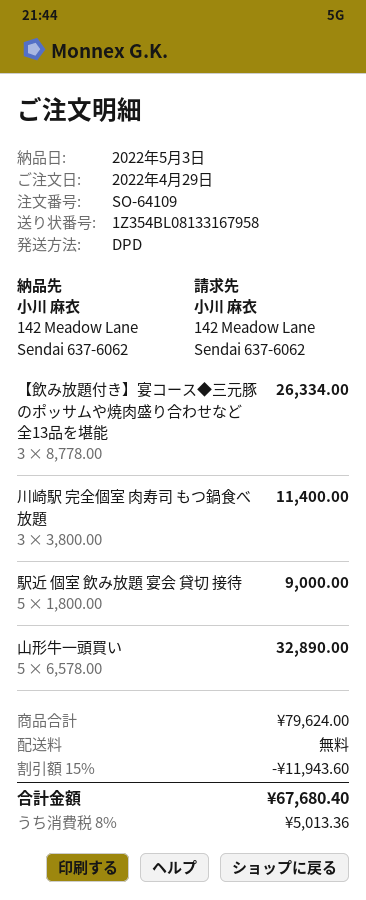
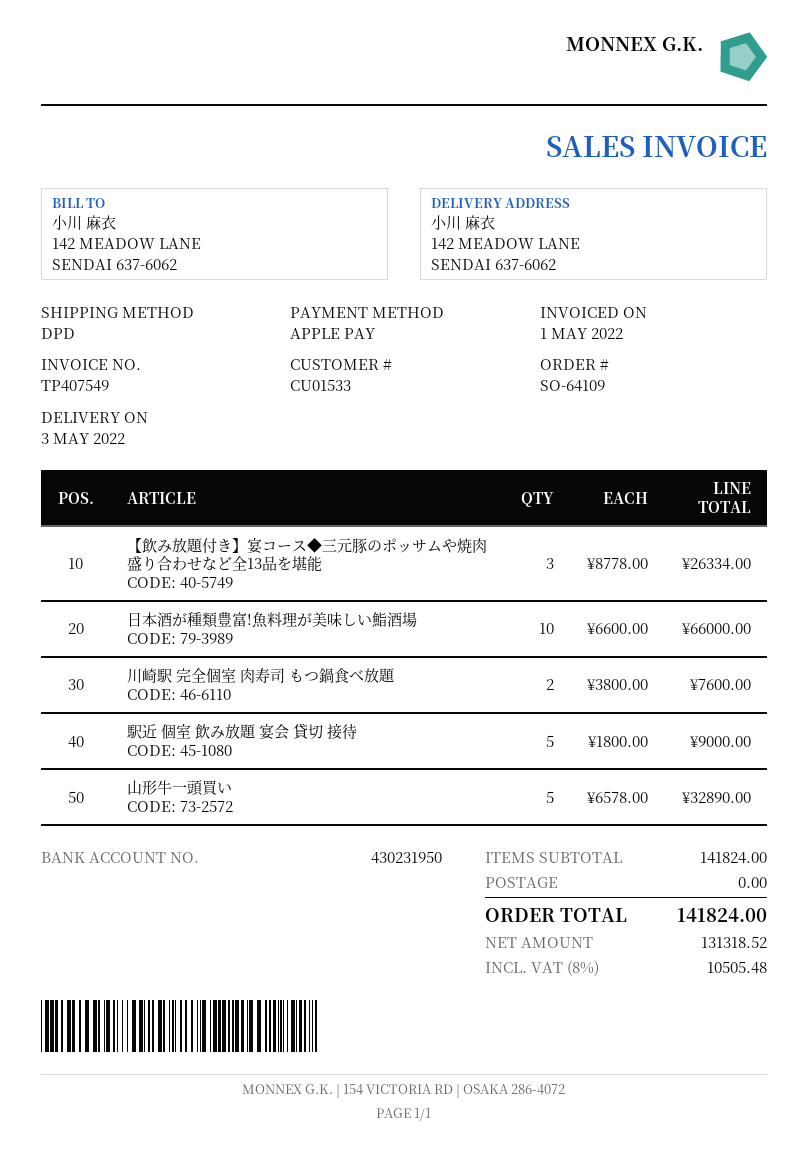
川崎駅 完全個室 肉寿司 もつ鍋食べ放題: 3 x 3800.00 = 11400.00 -> 2 x 3800.00 = 7600.00
日本酒が種類豊富!魚料理が美味しい鮨酒場: none -> 10 x 6600.00 = 66000.00
subtotal: 79624.00 -> 141824.00
discount: 15% = 11943.60 -> none
tax: 8% = 5013.36 -> 8% = 10505.48
total: 67680.40 -> 141824.00

